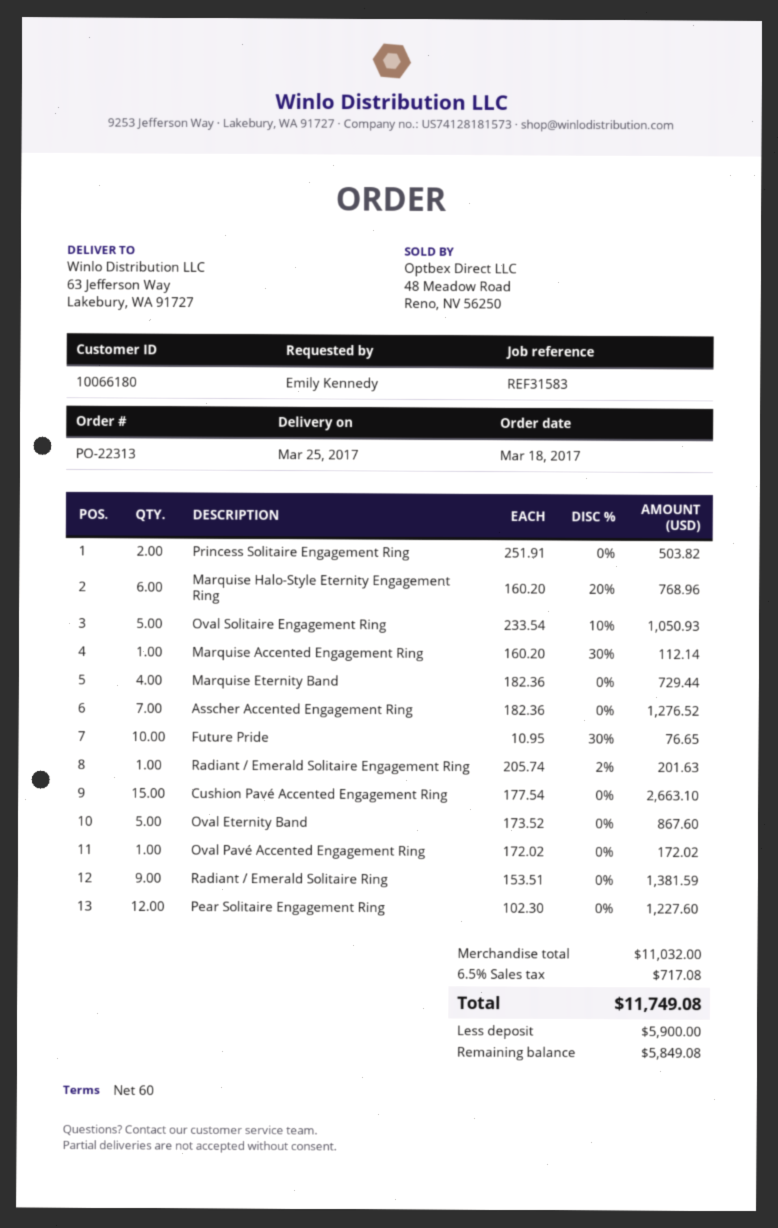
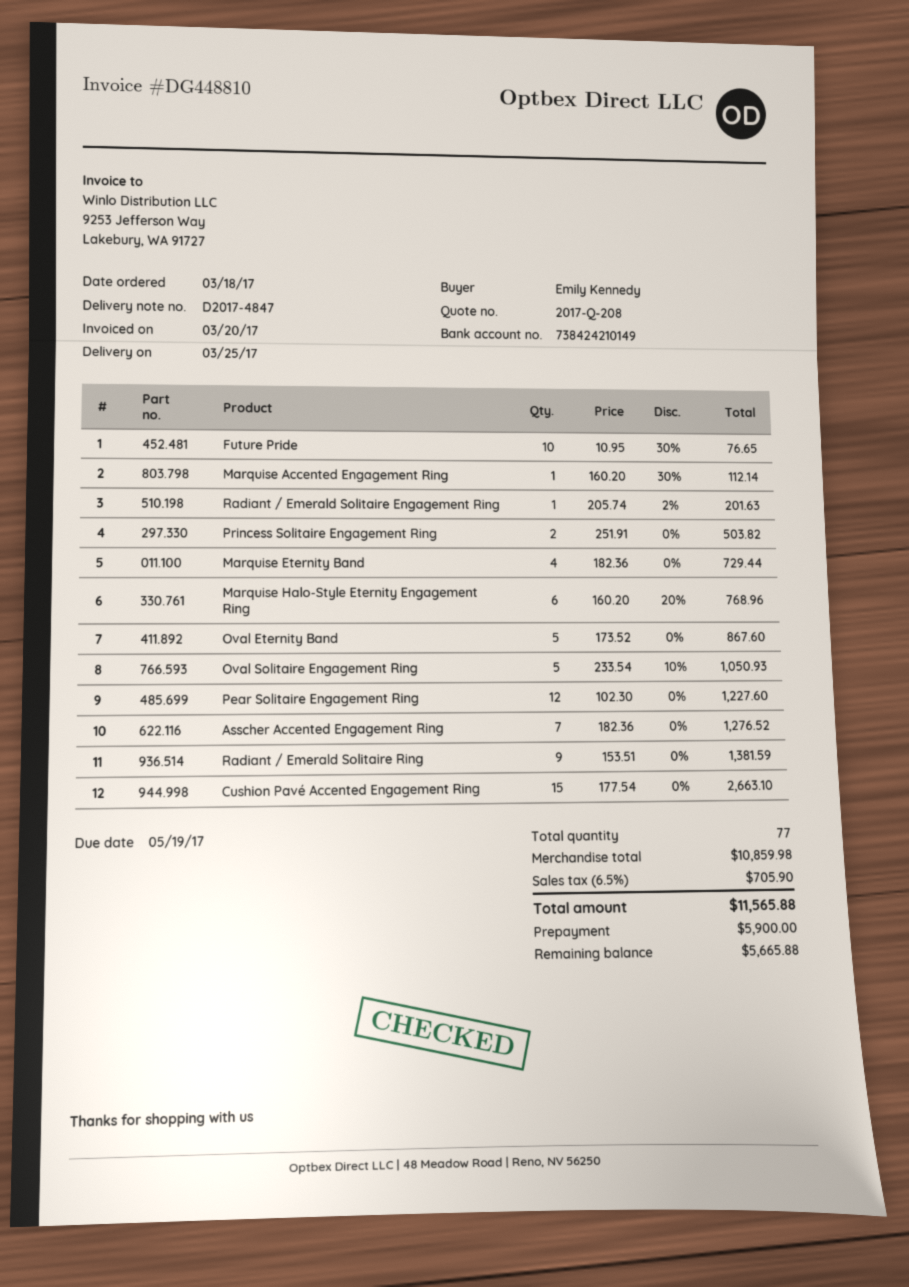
Oval Pavé Accented Engagement Ring: 1 x 172.02 = 172.02 -> none
subtotal: 11032.00 -> 10859.98
tax: 6.5% = 717.08 -> 6.5% = 705.90
total: 11749.08 -> 11565.88
balance: 5849.08 -> 5665.88

